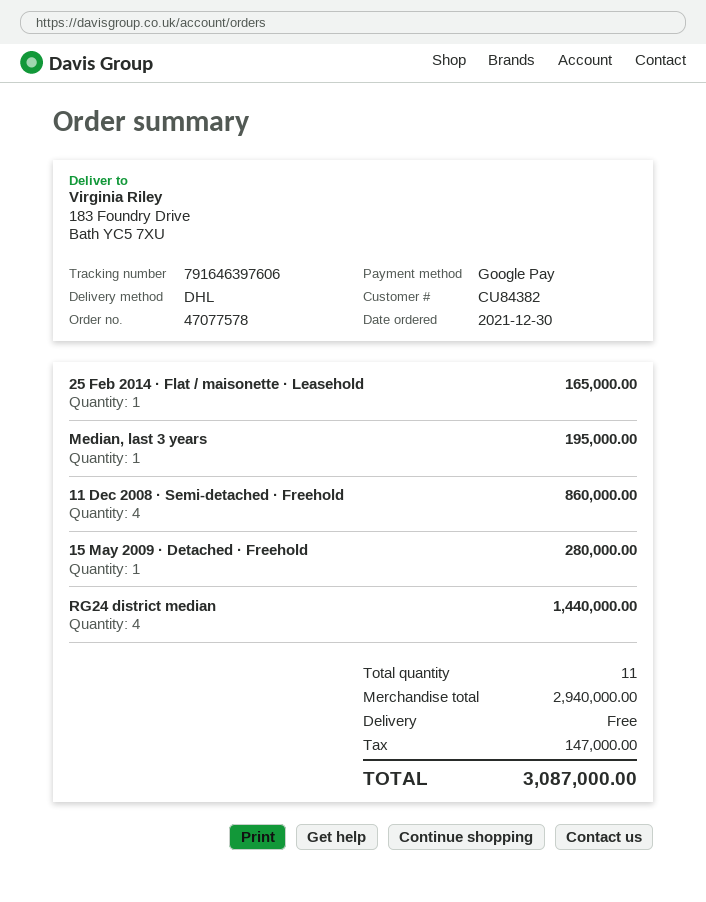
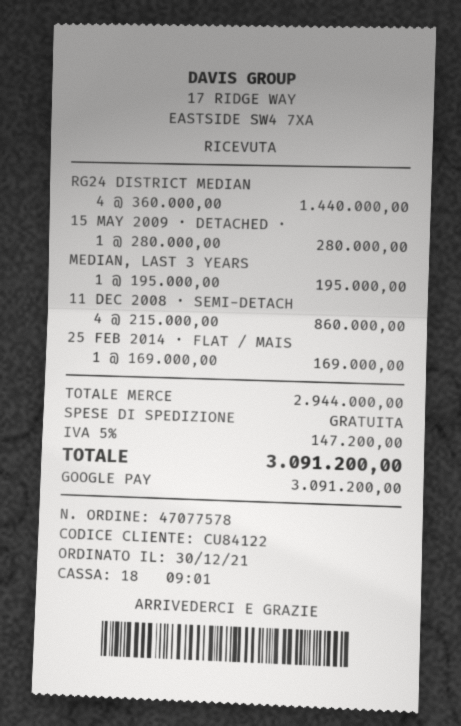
customer number: CU84382 -> CU84122
25 Feb 2014 · Flat / maisonette · Leasehold: 1 for 165000.00 -> 1 for 169000.00
subtotal: 2940000.00 -> 2944000.00
tax: 147000.00 -> 147200.00
total: 3087000.00 -> 3091200.00

